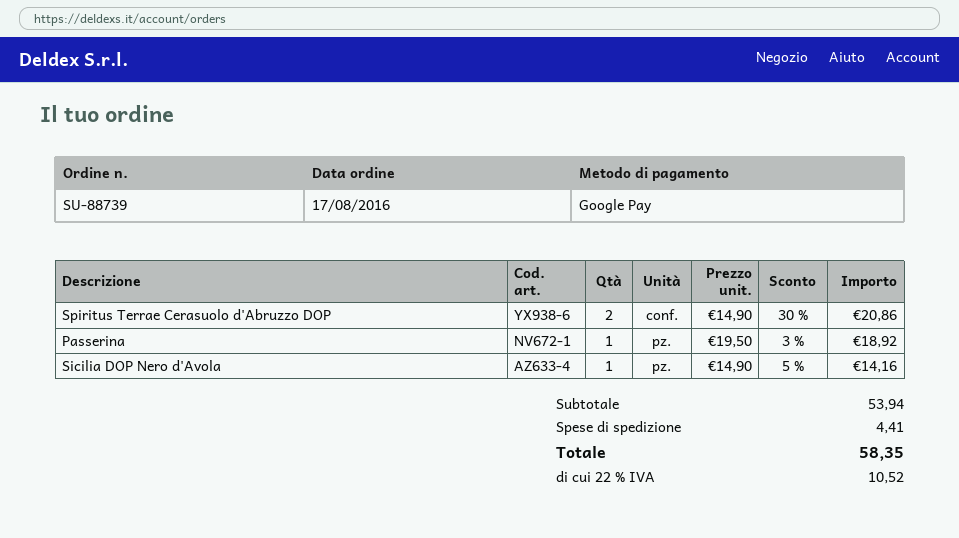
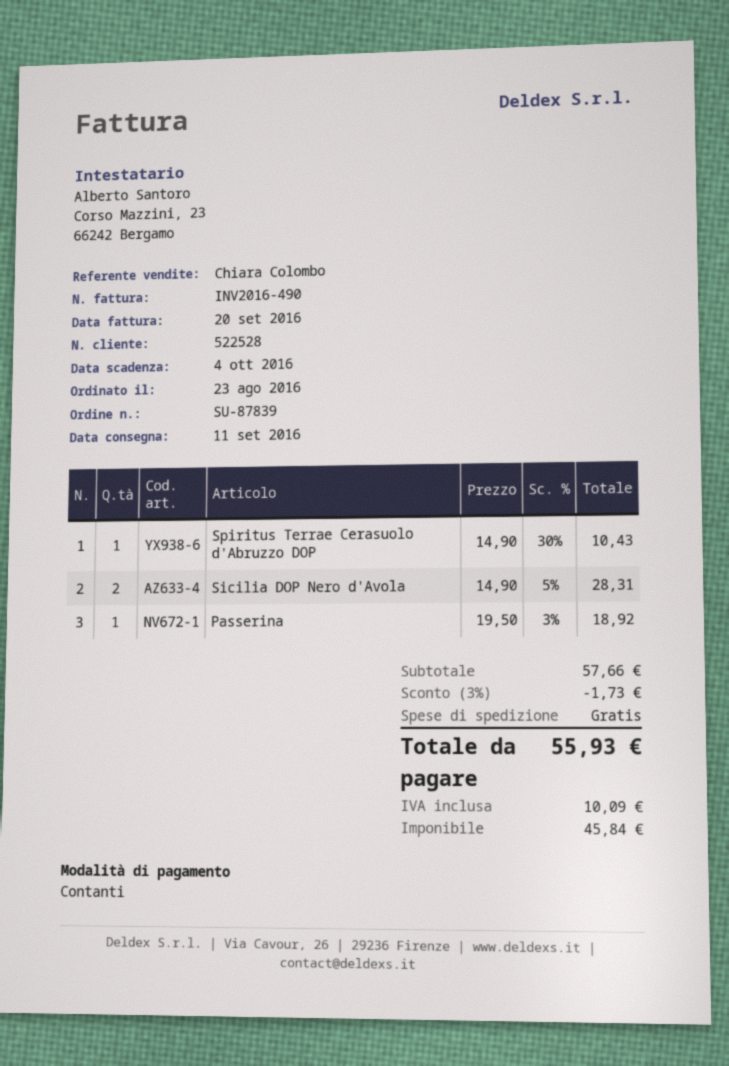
order number: SU-88739 -> SU-87839
order date: 2016-08-17 -> 2016-08-23
payment method: Google Pay -> cash
Spiritus Terrae Cerasuolo d'Abruzzo DOP: 2 x 14.90 - 30% = 20.86 -> 1 x 14.90 - 30% = 10.43
Sicilia DOP Nero d'Avola: 1 x 14.90 - 5% = 14.16 -> 2 x 14.90 - 5% = 28.31
subtotal: 53.94 -> 57.66
discount: none -> 3% = 1.73
shipping: 4.41 -> 0.00
tax: 10.52 -> 10.09
total: 58.35 -> 55.93

